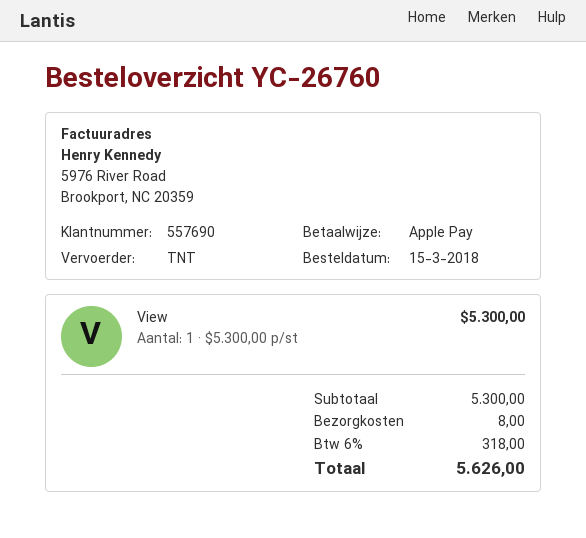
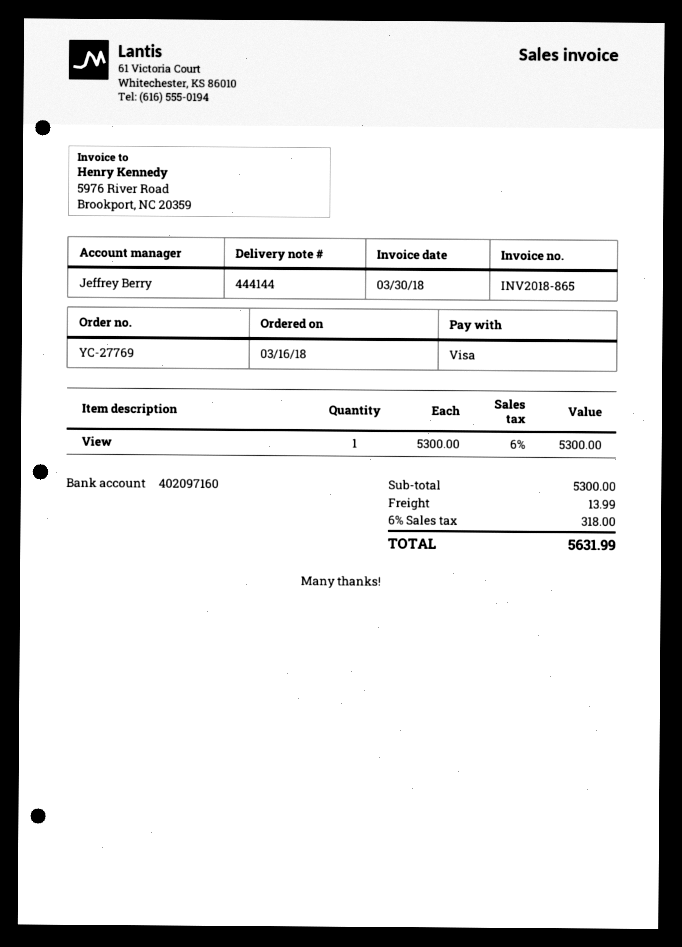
order number: YC-26760 -> YC-27769
order date: 2018-03-15 -> 2018-03-16
payment method: Apple Pay -> Visa
shipping: 8.00 -> 13.99
total: 5626.00 -> 5631.99

